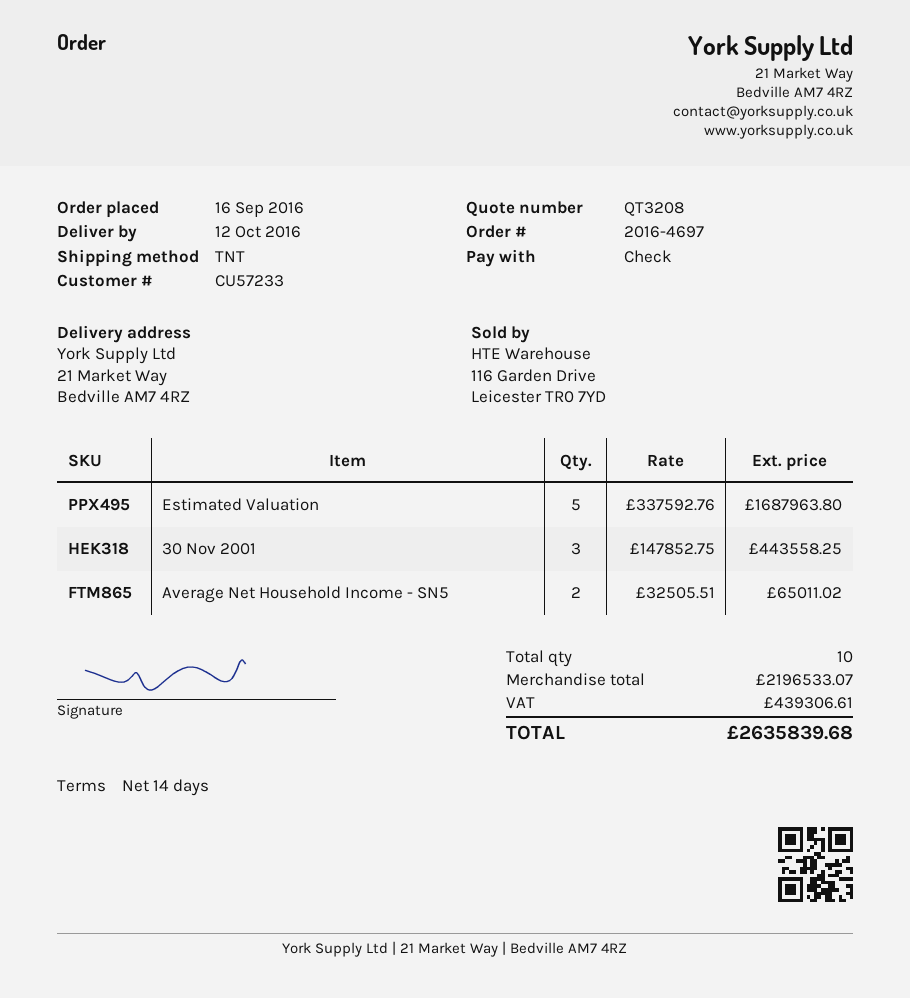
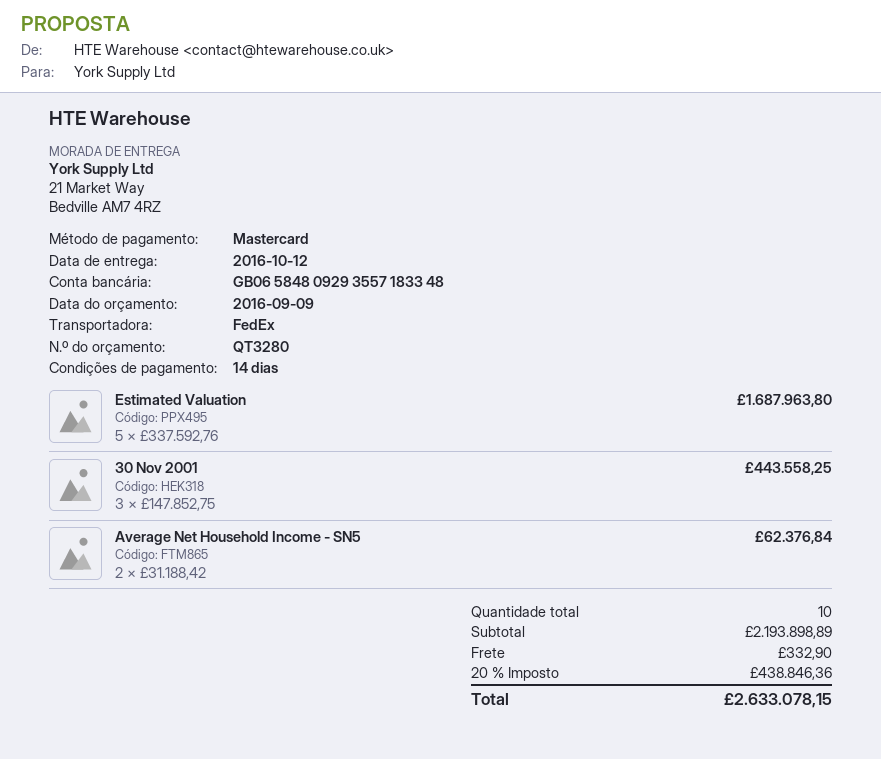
quote number: QT3208 -> QT3280
payment method: cheque -> Mastercard
shipping method: TNT -> FedEx
Average Net Household Income - SN5: 2 x 32505.51 = 65011.02 -> 2 x 31188.42 = 62376.84
subtotal: 2196533.07 -> 2193898.89
shipping: none -> 332.90
tax: 439306.61 -> 438846.36
total: 2635839.68 -> 2633078.15

